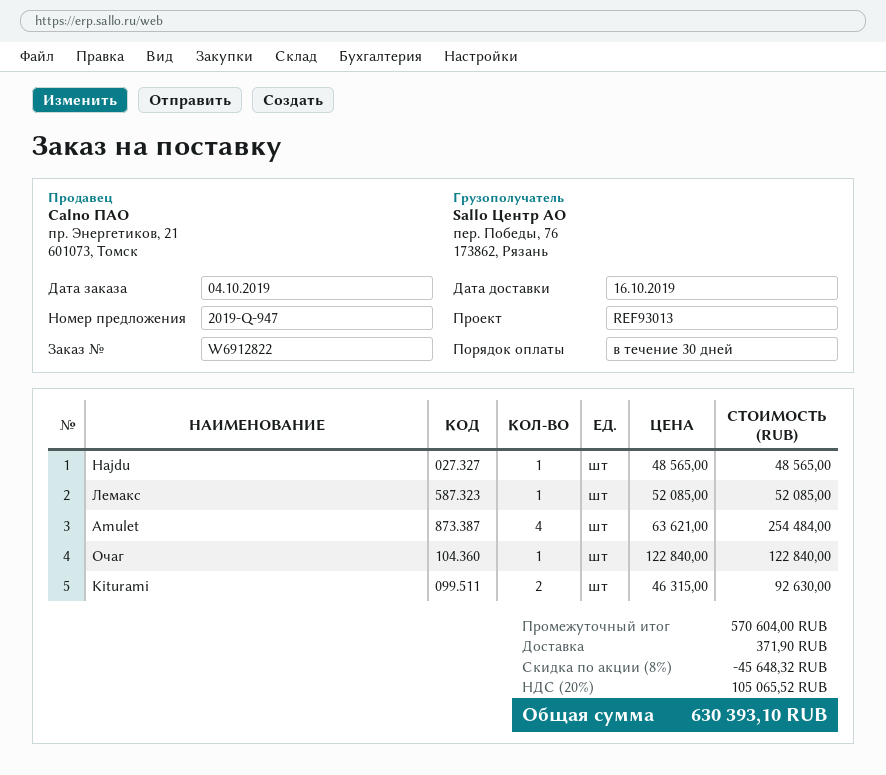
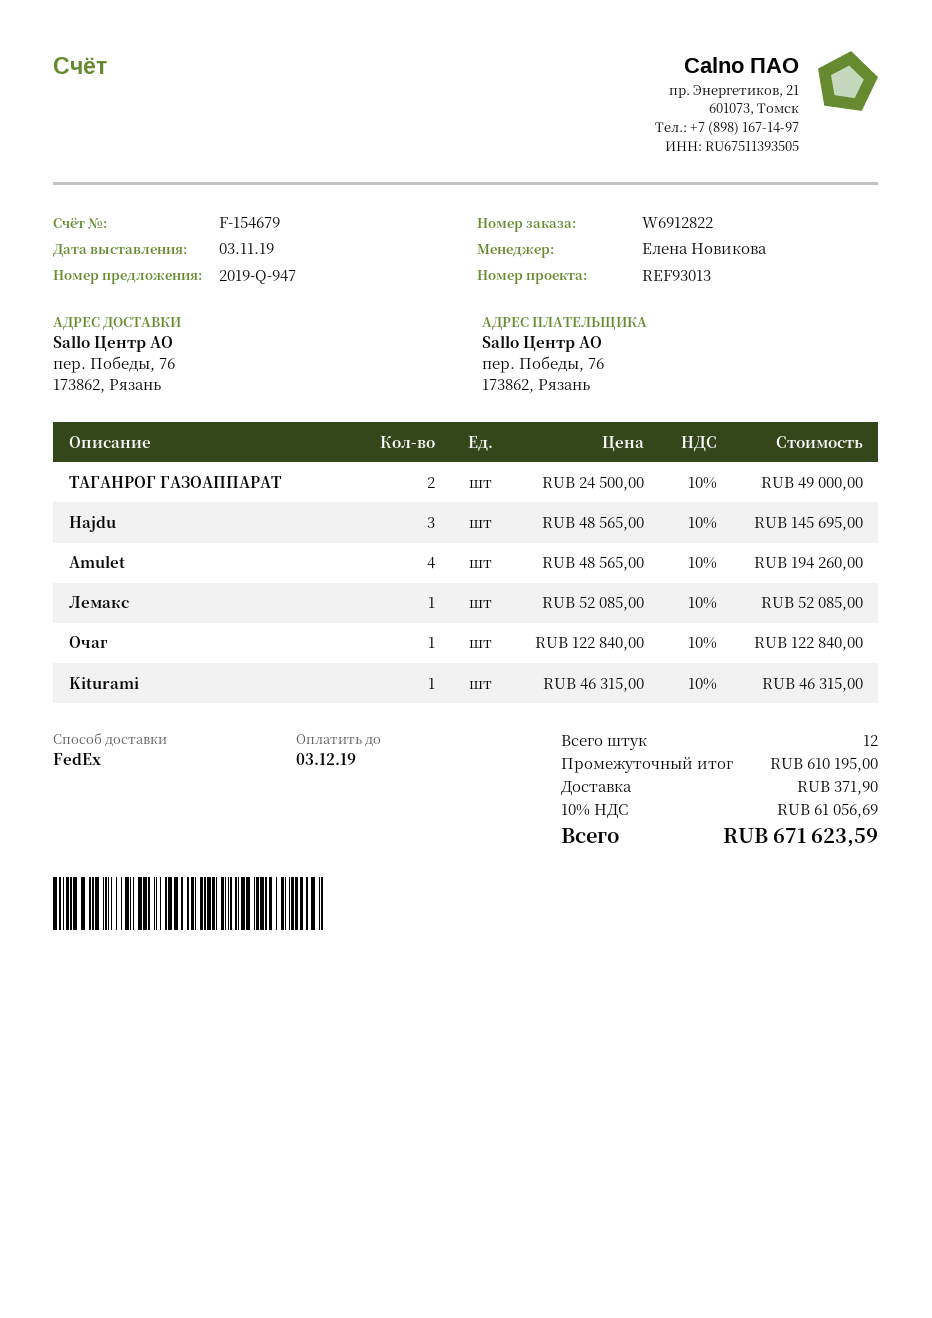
Hajdu: 1 x 48565.00 = 48565.00 -> 3 x 48565.00 = 145695.00
Amulet: 4 x 63621.00 = 254484.00 -> 4 x 48565.00 = 194260.00
Kiturami: 2 x 46315.00 = 92630.00 -> 1 x 46315.00 = 46315.00
ТАГАНРОГ ГАЗОАППАРАТ: none -> 2 x 24500.00 = 49000.00
subtotal: 570604.00 -> 610195.00
discount: 8% = 45648.32 -> none
tax: 20% = 105065.52 -> 10% = 61056.69
total: 630393.10 -> 671623.59

